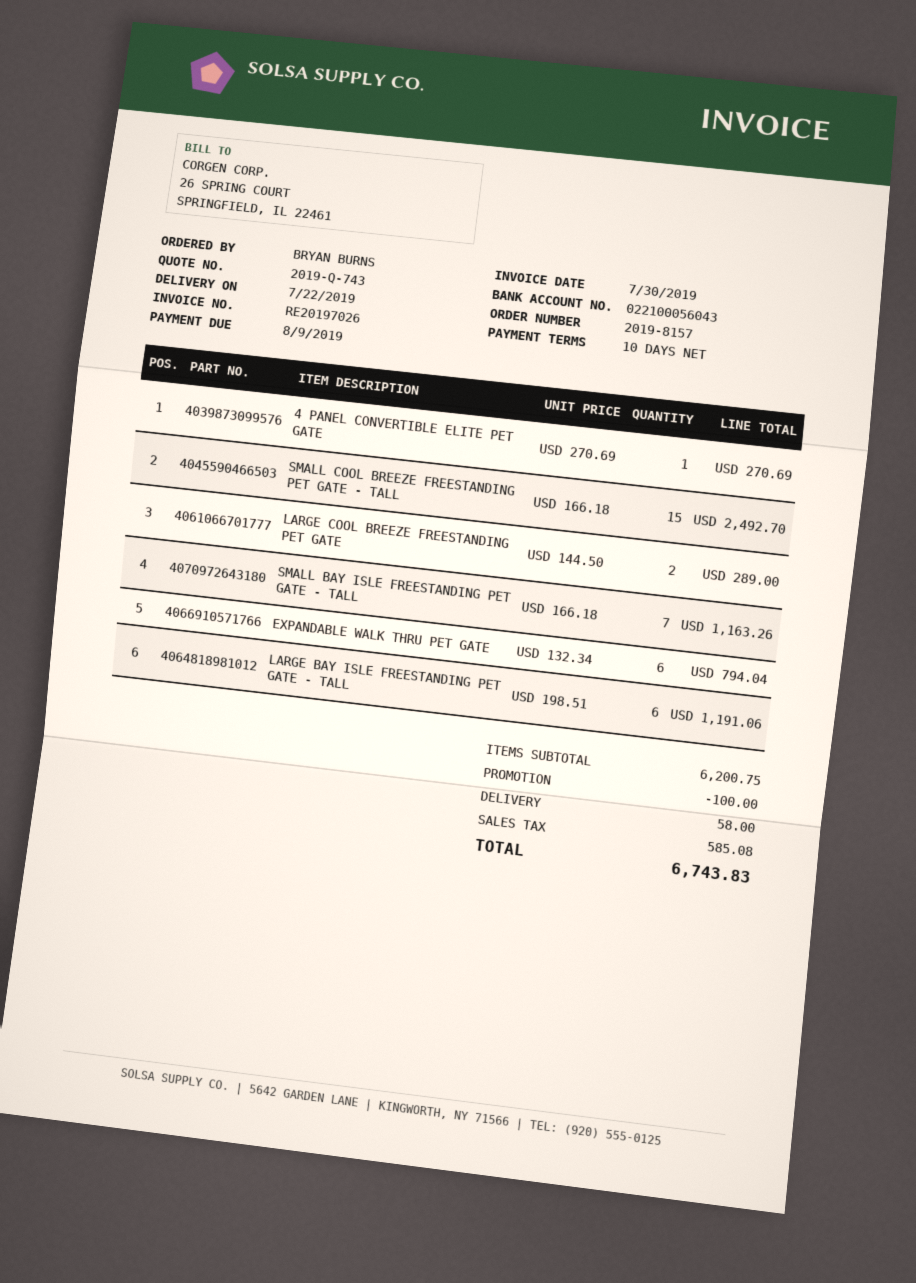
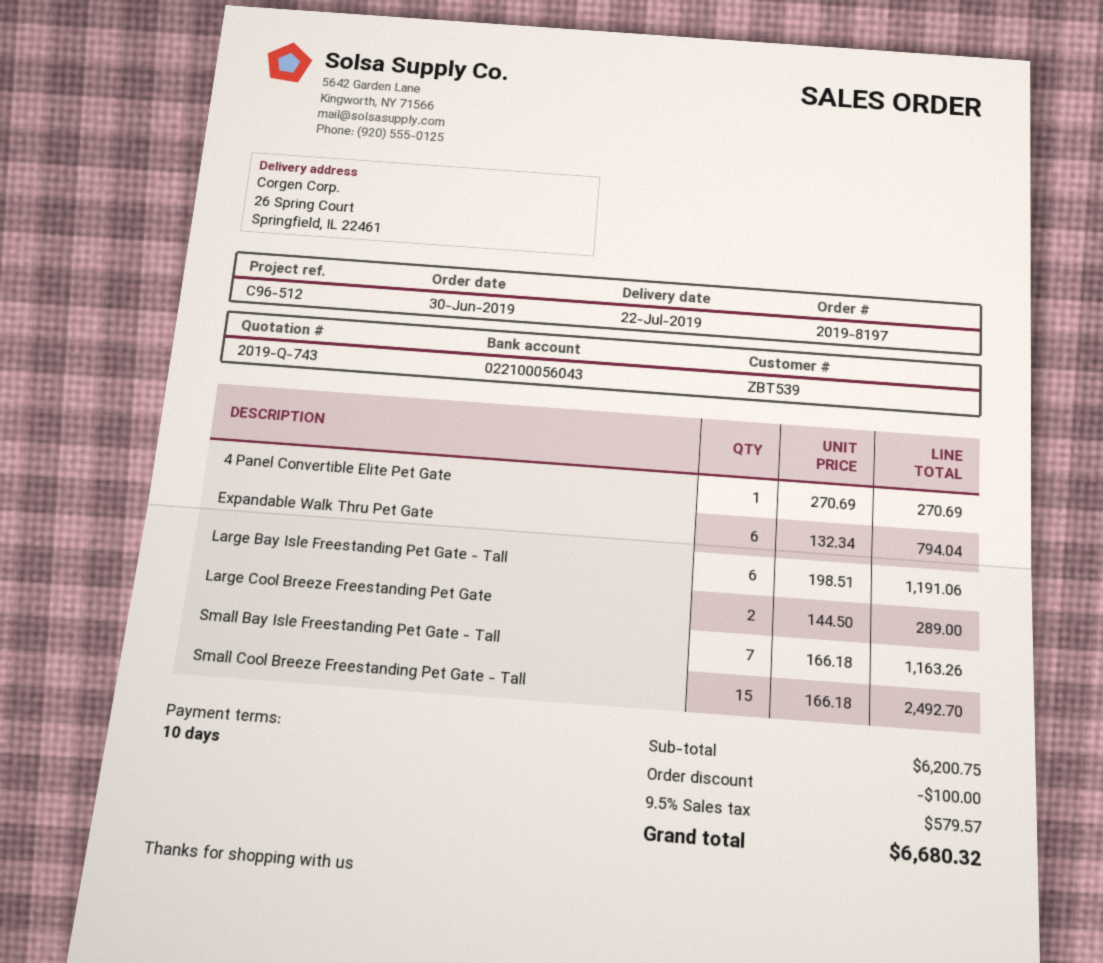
order number: 2019-8157 -> 2019-8197
shipping: 58.00 -> none
tax: 585.08 -> 579.57
total: 6743.83 -> 6680.32

